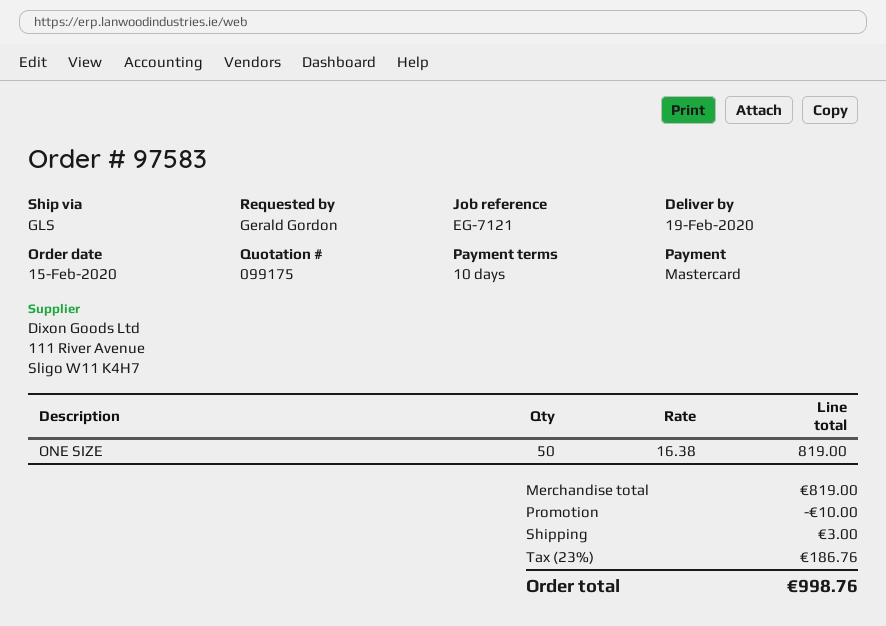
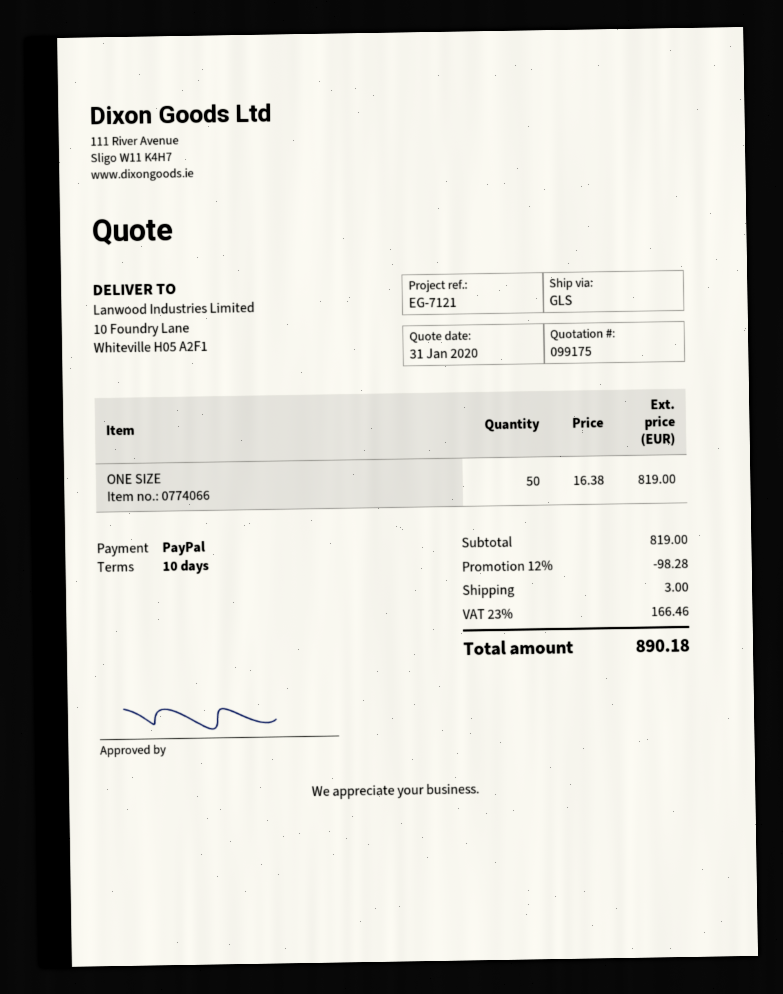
payment method: Mastercard -> PayPal
discount: 10.00 -> 98.28
tax: 23% = 186.76 -> 23% = 166.46
total: 998.76 -> 890.18

